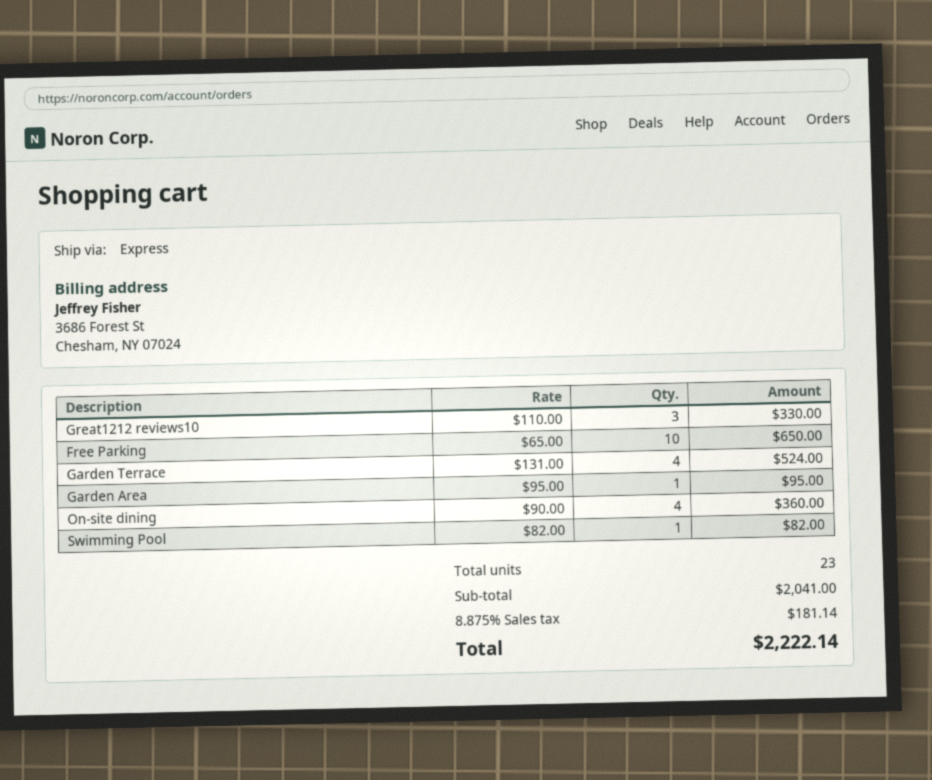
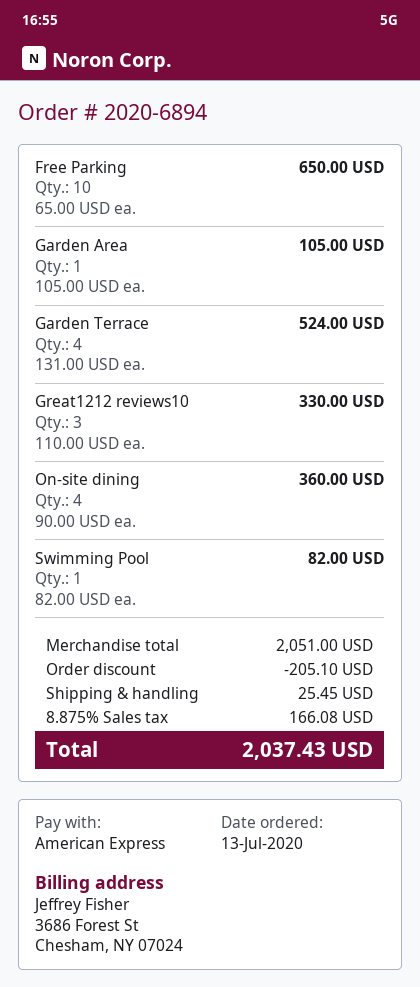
Garden Area: 1 x 95.00 = 95.00 -> 1 x 105.00 = 105.00
subtotal: 2041.00 -> 2051.00
discount: none -> 205.10
shipping: none -> 25.45
tax: 8.875% = 181.14 -> 8.875% = 166.08
total: 2222.14 -> 2037.43

